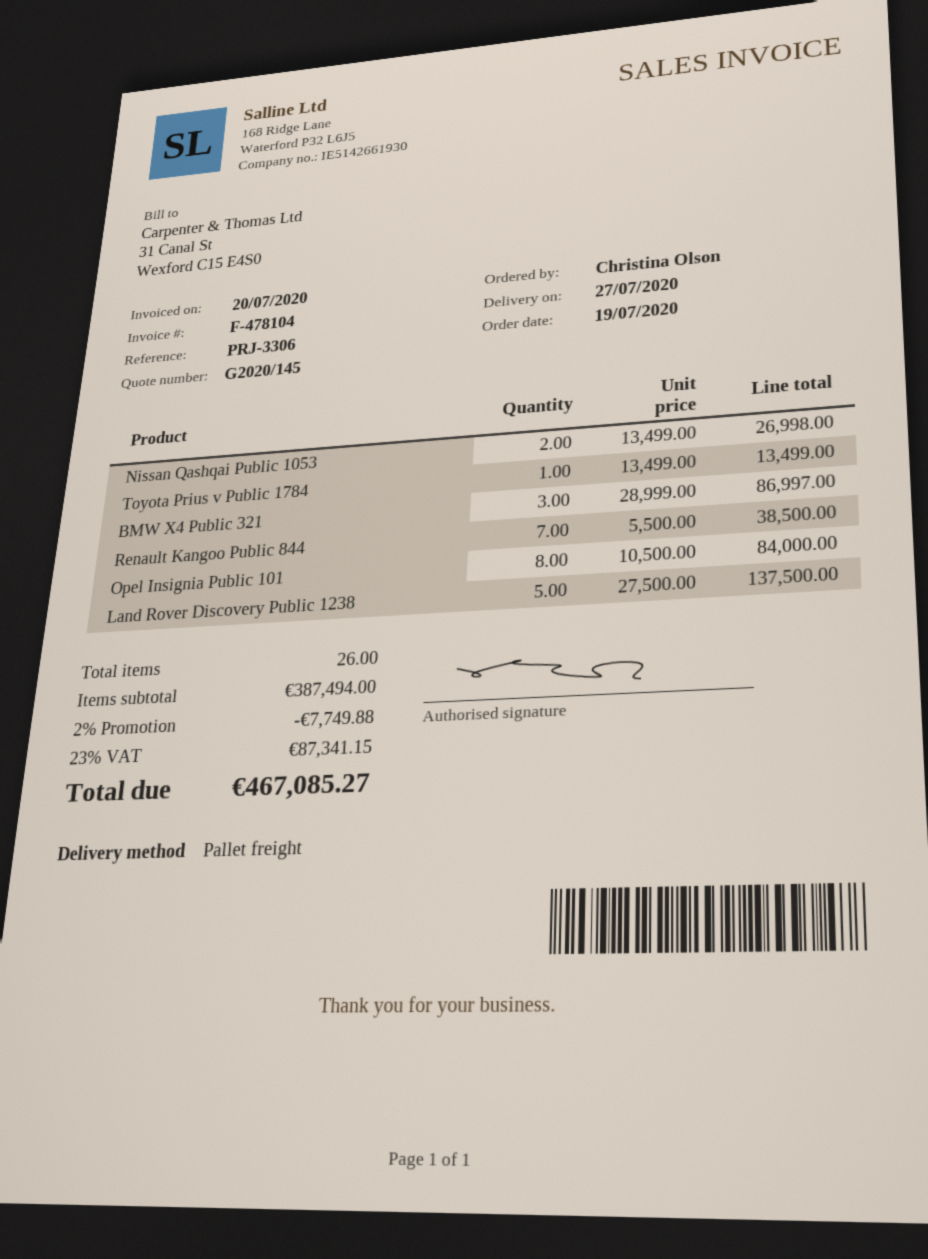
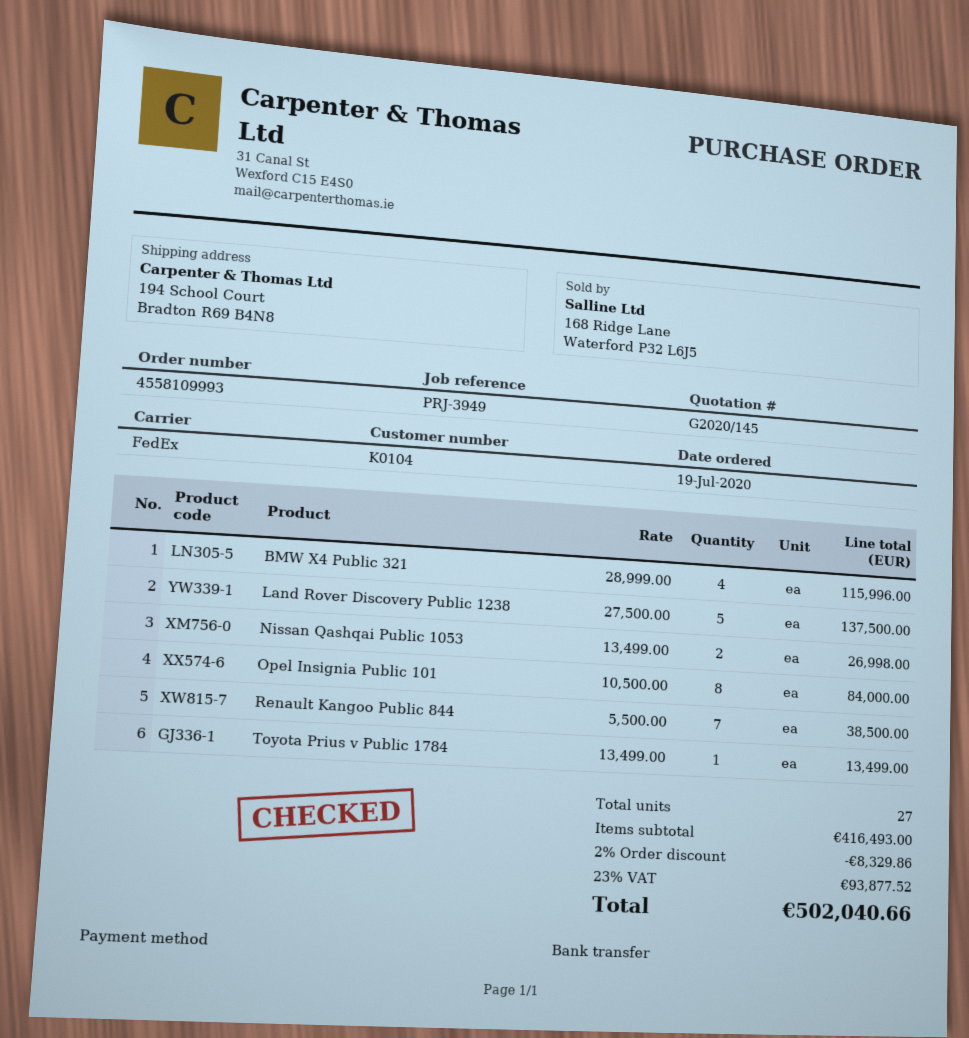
reference: PRJ-3306 -> PRJ-3949
shipping method: pallet freight -> FedEx
BMW X4 Public 321: 3 x 28999.00 = 86997.00 -> 4 x 28999.00 = 115996.00
total quantity: 26 -> 27
subtotal: 387494.00 -> 416493.00
discount: 2% = 7749.88 -> 2% = 8329.86
tax: 23% = 87341.15 -> 23% = 93877.52
total: 467085.27 -> 502040.66

